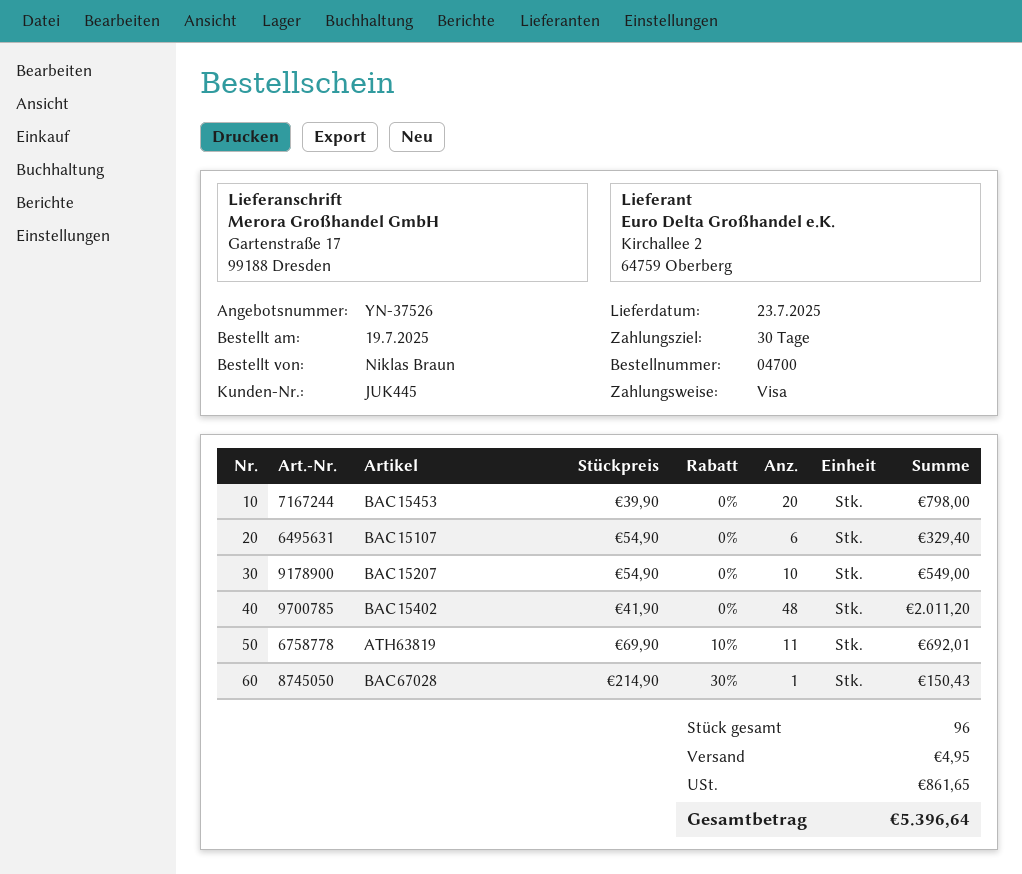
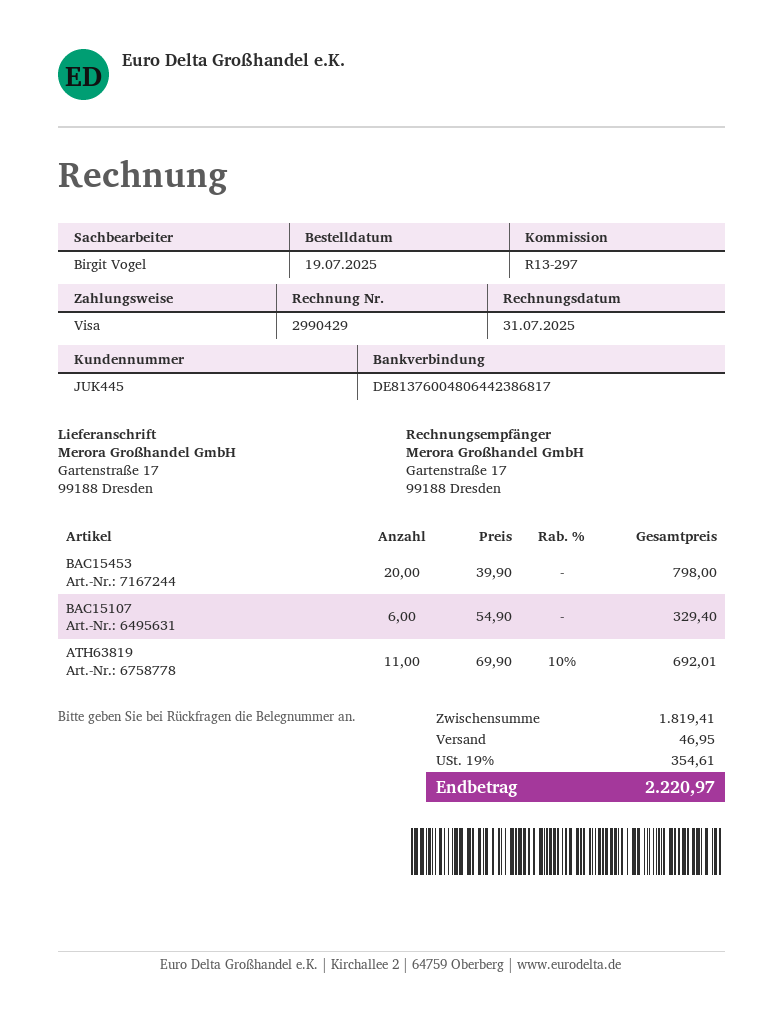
BAC15207: 10 x 54.90 = 549.00 -> none
BAC15402: 48 x 41.90 = 2011.20 -> none
BAC67028: 1 x 214.90 - 30% = 150.43 -> none
shipping: 4.95 -> 46.95
tax: 861.65 -> 354.61
total: 5396.64 -> 2220.97

